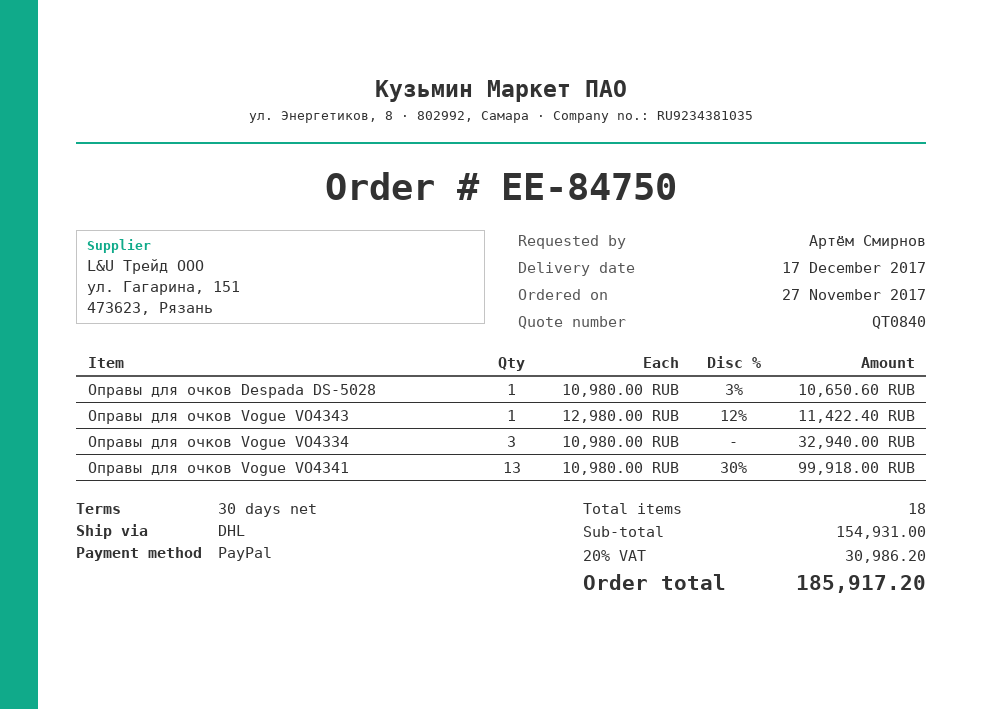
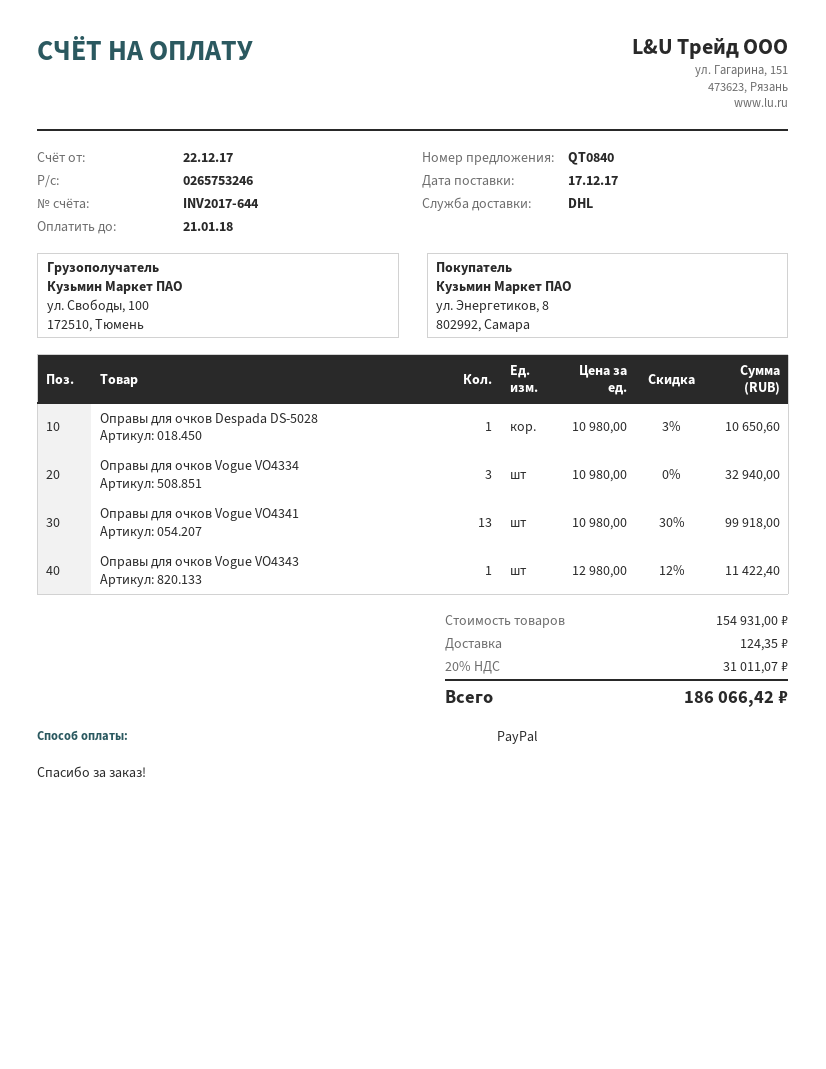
shipping: none -> 124.35
tax: 20% = 30986.20 -> 20% = 31011.07
total: 185917.20 -> 186066.42

